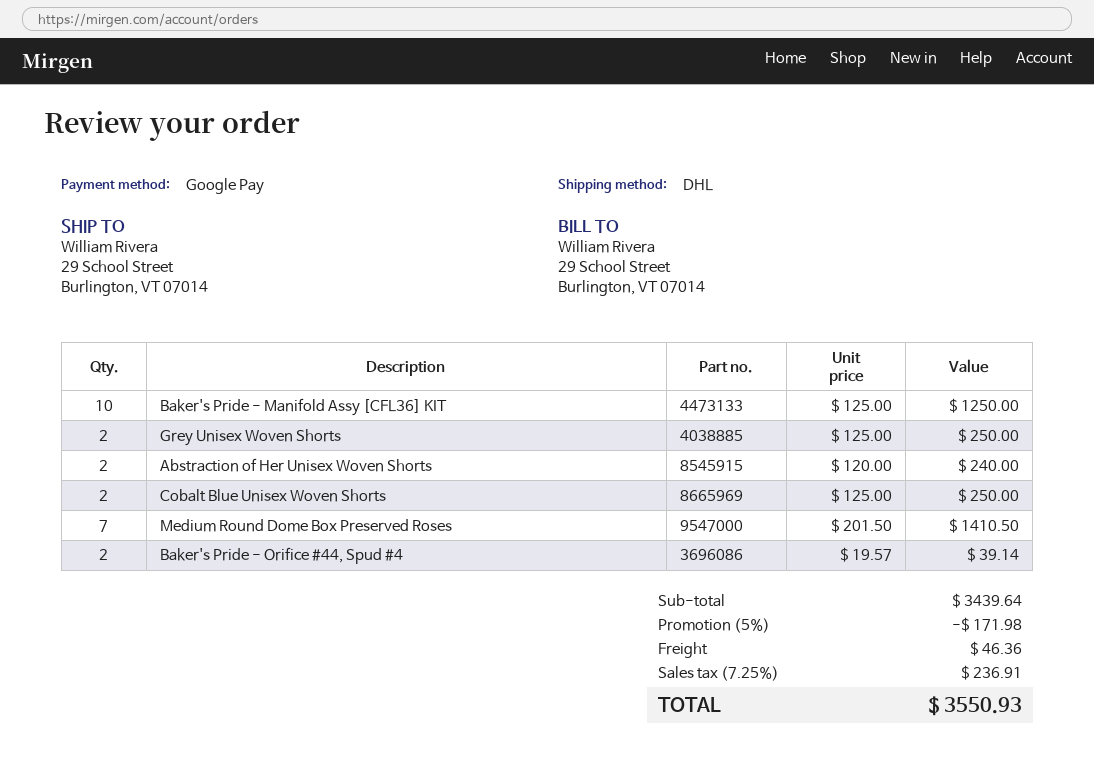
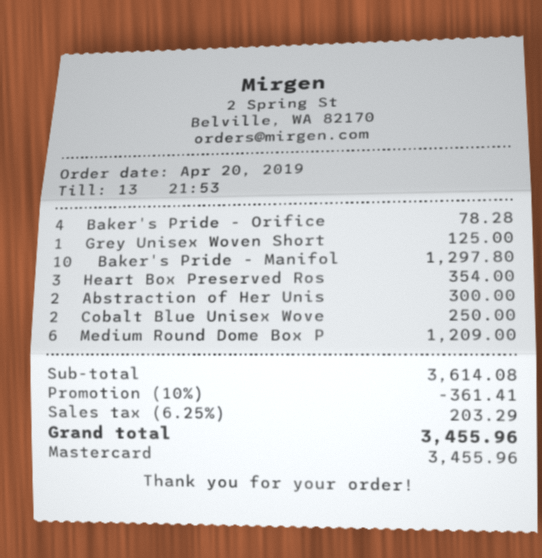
payment method: Google Pay -> Mastercard
Baker's Pride - Manifold Assy [CFL36] KIT: 10 for 1250.00 -> 10 for 1297.80
Grey Unisex Woven Shorts: 2 for 250.00 -> 1 for 125.00
Abstraction of Her Unisex Woven Shorts: 2 for 240.00 -> 2 for 300.00
Medium Round Dome Box Preserved Roses: 7 for 1410.50 -> 6 for 1209.00
Baker's Pride - Orifice #44, Spud #4: 2 for 39.14 -> 4 for 78.28
Heart Box Preserved Ros: none -> 3 for 354.00
subtotal: 3439.64 -> 3614.08
discount: 5% = 171.98 -> 10% = 361.41
shipping: 46.36 -> none
tax: 7.25% = 236.91 -> 6.25% = 203.29
total: 3550.93 -> 3455.96

